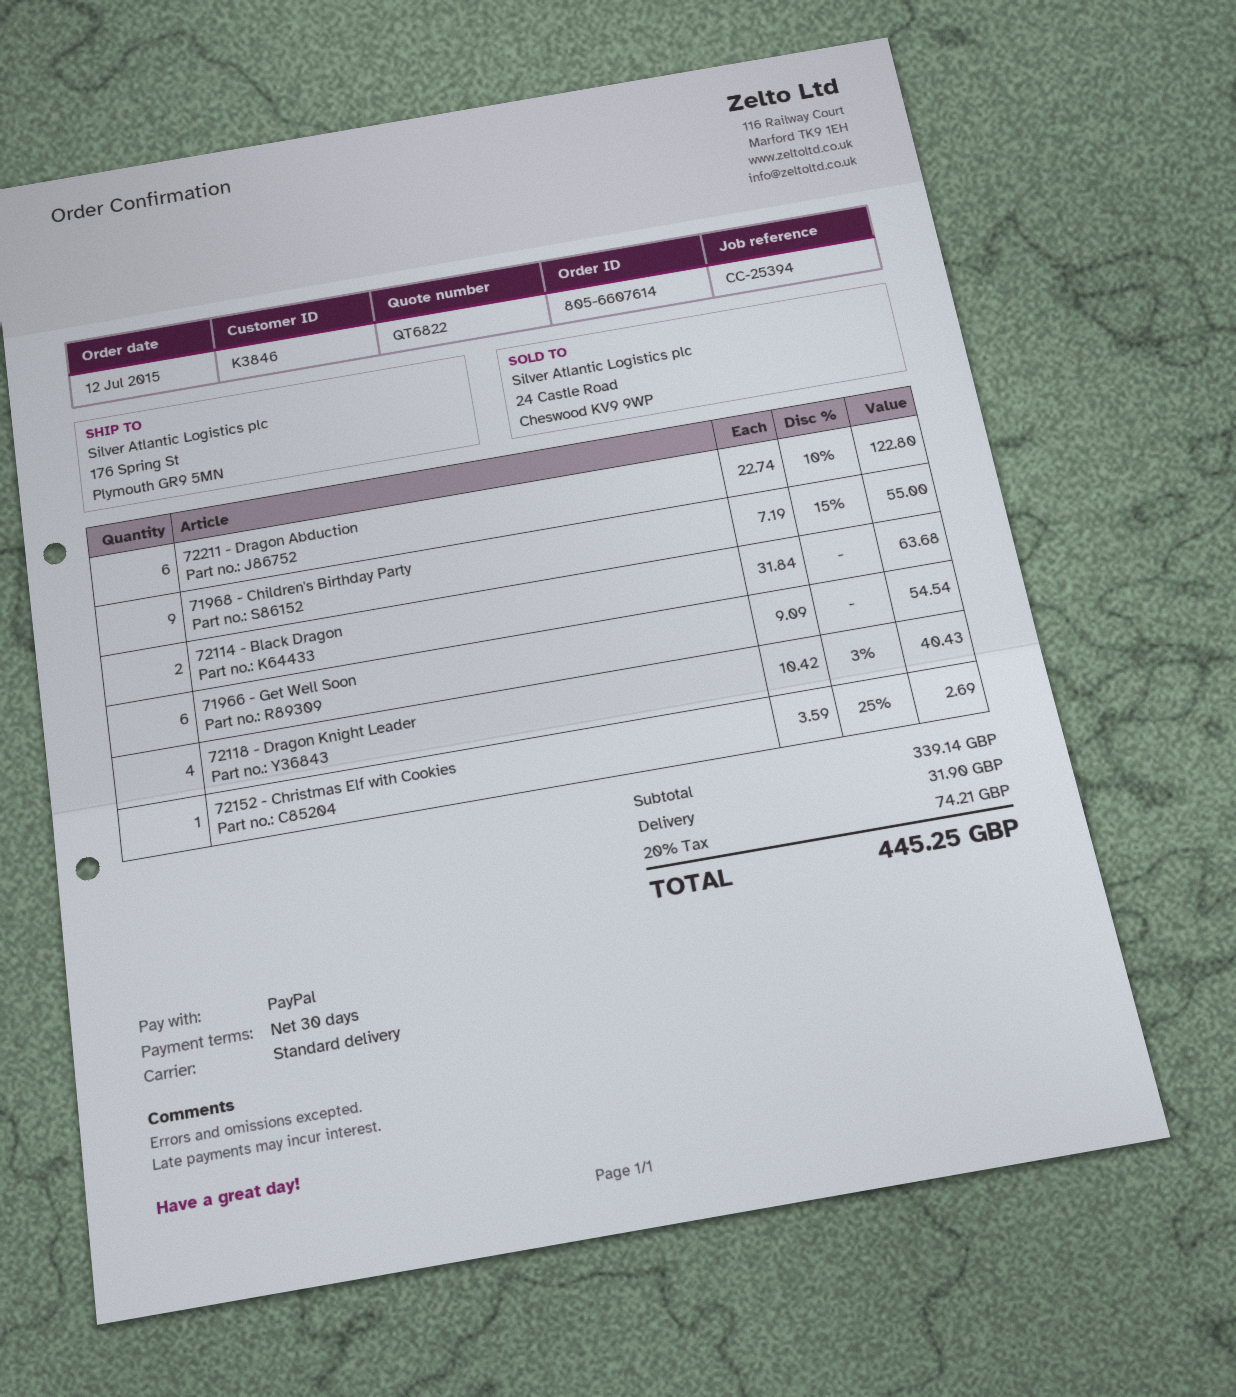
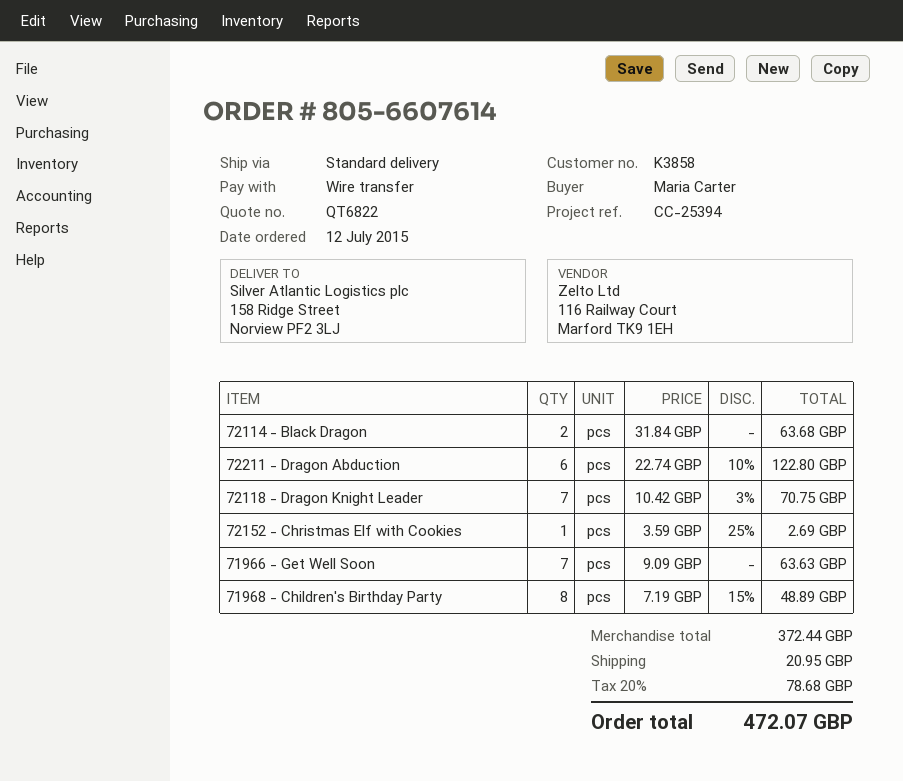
customer number: K3846 -> K3858
payment method: PayPal -> bank transfer
ship to: 176 Spring St, Plymouth GR9 5MN -> 158 Ridge Street, Norview PF2 3LJ
71968 - Children's Birthday Party: 9 x 7.19 - 15% = 55.00 -> 8 x 7.19 - 15% = 48.89
71966 - Get Well Soon: 6 x 9.09 = 54.54 -> 7 x 9.09 = 63.63
72118 - Dragon Knight Leader: 4 x 10.42 - 3% = 40.43 -> 7 x 10.42 - 3% = 70.75
subtotal: 339.14 -> 372.44
shipping: 31.90 -> 20.95
tax: 20% = 74.21 -> 20% = 78.68
total: 445.25 -> 472.07

